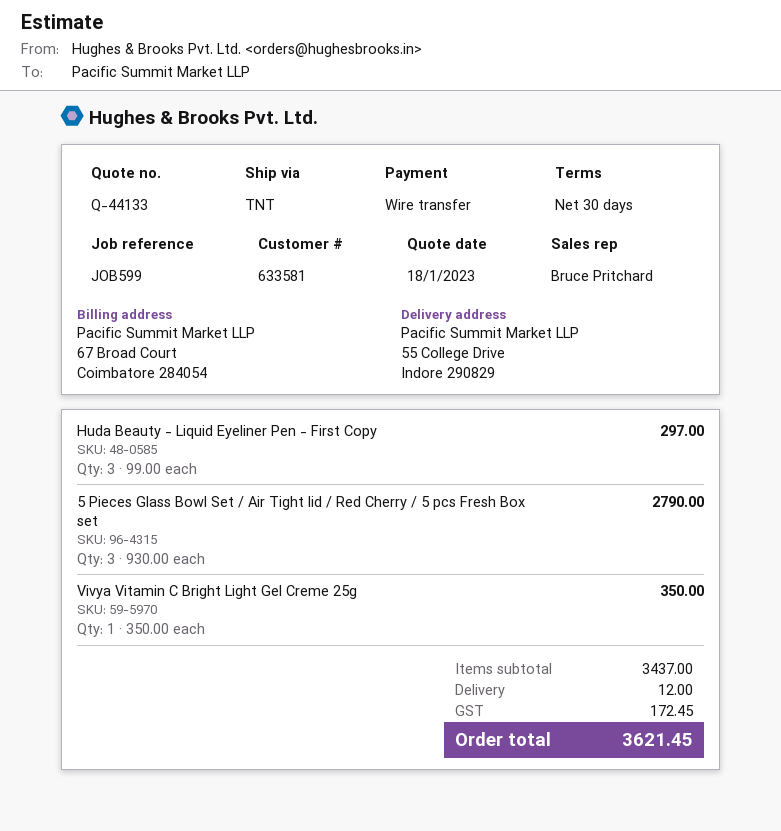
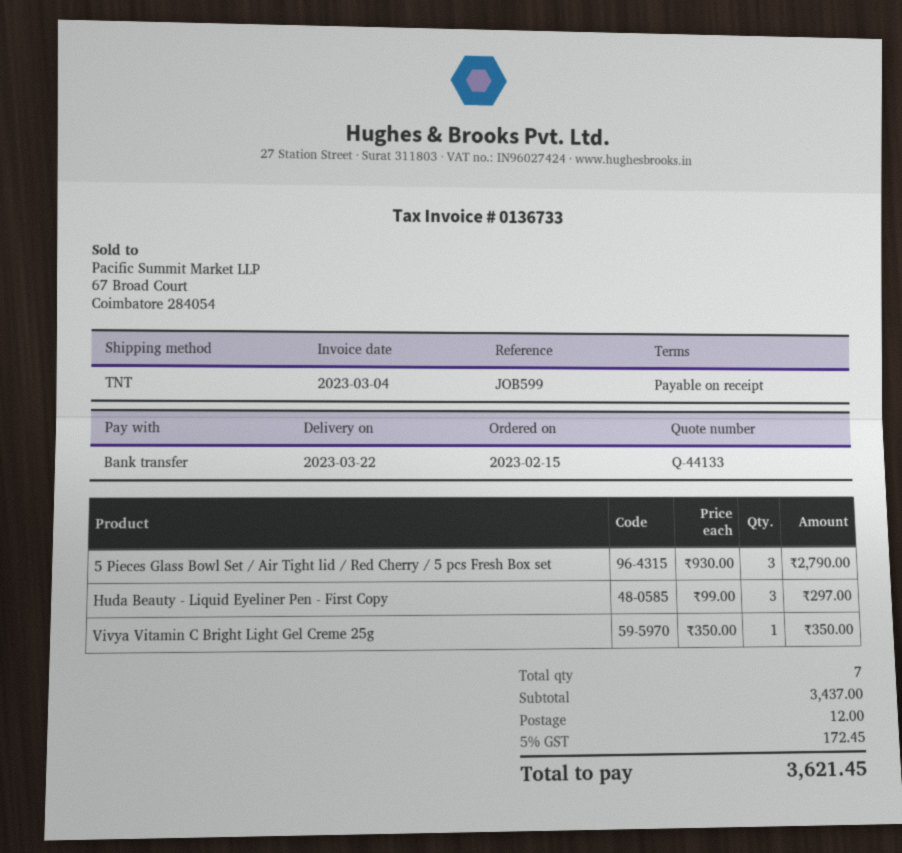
payment terms: 30 days -> on receipt

